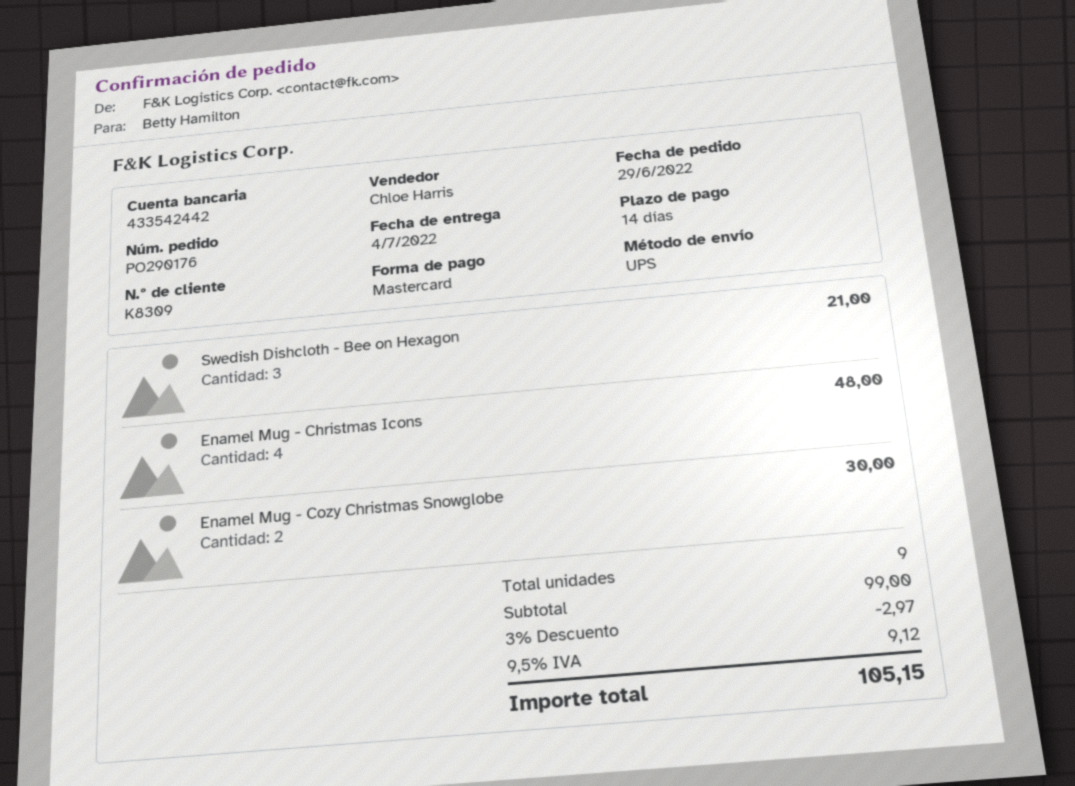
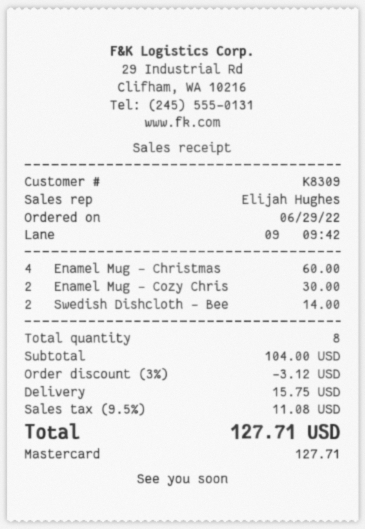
sales rep: Chloe Harris -> Elijah Hughes
Swedish Dishcloth - Bee on Hexagon: 3 for 21.00 -> 2 for 14.00
Enamel Mug - Christmas Icons: 4 for 48.00 -> 4 for 60.00
total quantity: 9 -> 8
subtotal: 99.00 -> 104.00
discount: 3% = 2.97 -> 3% = 3.12
shipping: none -> 15.75
tax: 9.5% = 9.12 -> 9.5% = 11.08
total: 105.15 -> 127.71

